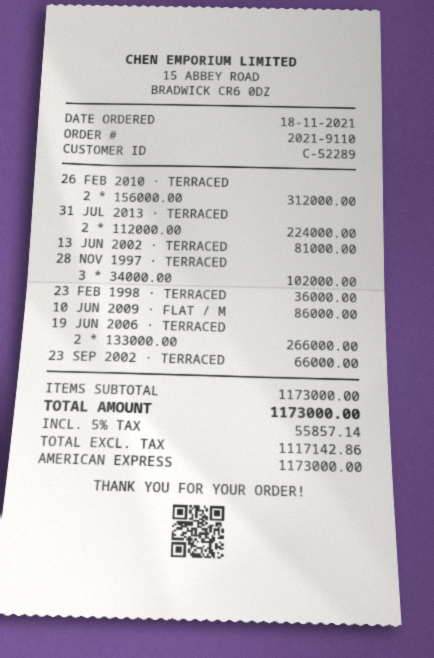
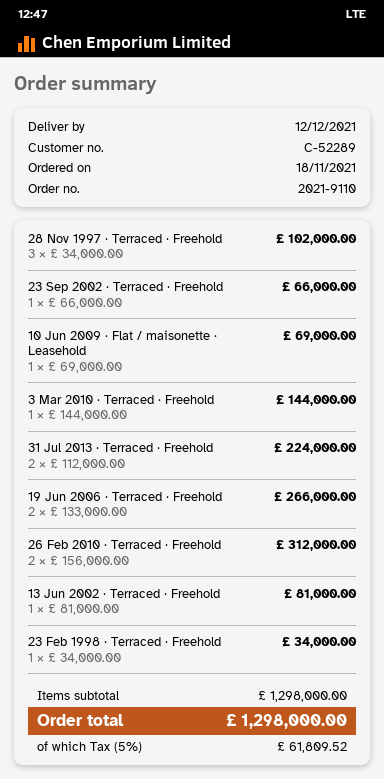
23 FEB 1998 · TERRACED: 1 x 36000.00 = 36000.00 -> 1 x 34000.00 = 34000.00
10 JUN 2009 · FLAT / M: 1 x 86000.00 = 86000.00 -> 1 x 69000.00 = 69000.00
3 Mar 2010 · Terraced · Freehold: none -> 1 x 144000.00 = 144000.00
subtotal: 1173000.00 -> 1298000.00
tax: 5% = 55857.14 -> 5% = 61809.52
total: 1173000.00 -> 1298000.00

